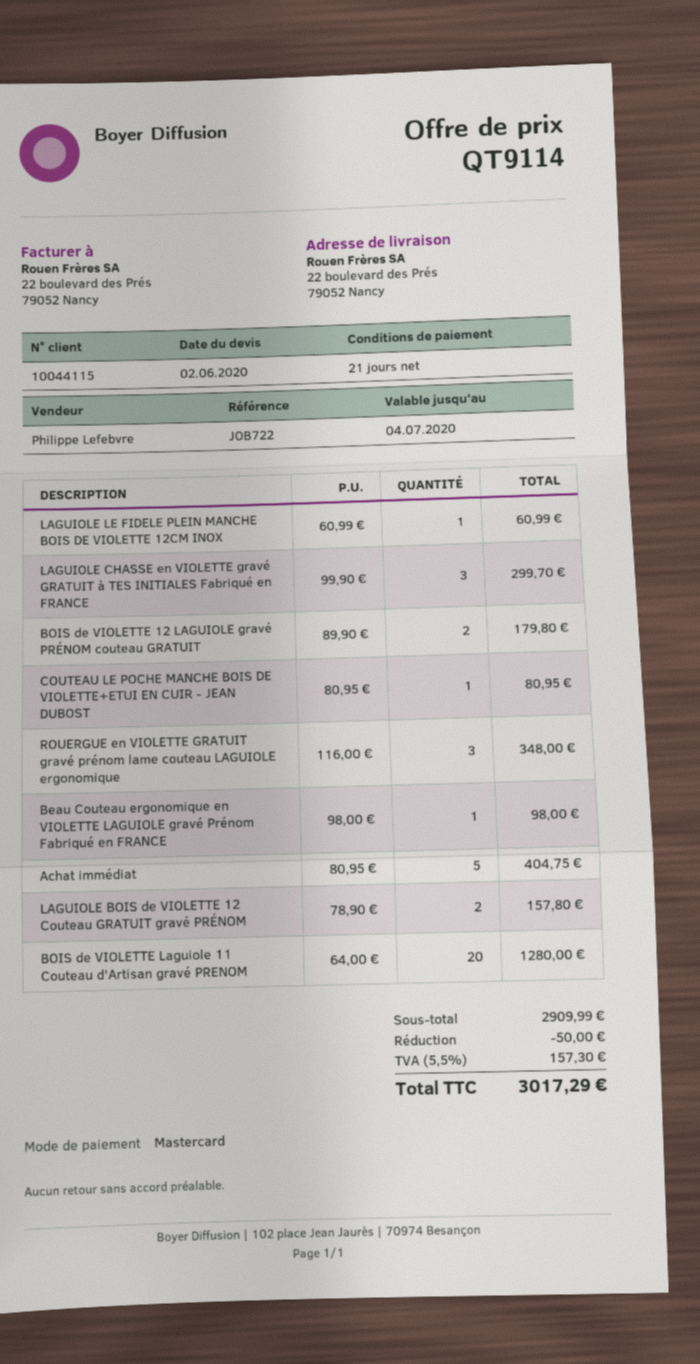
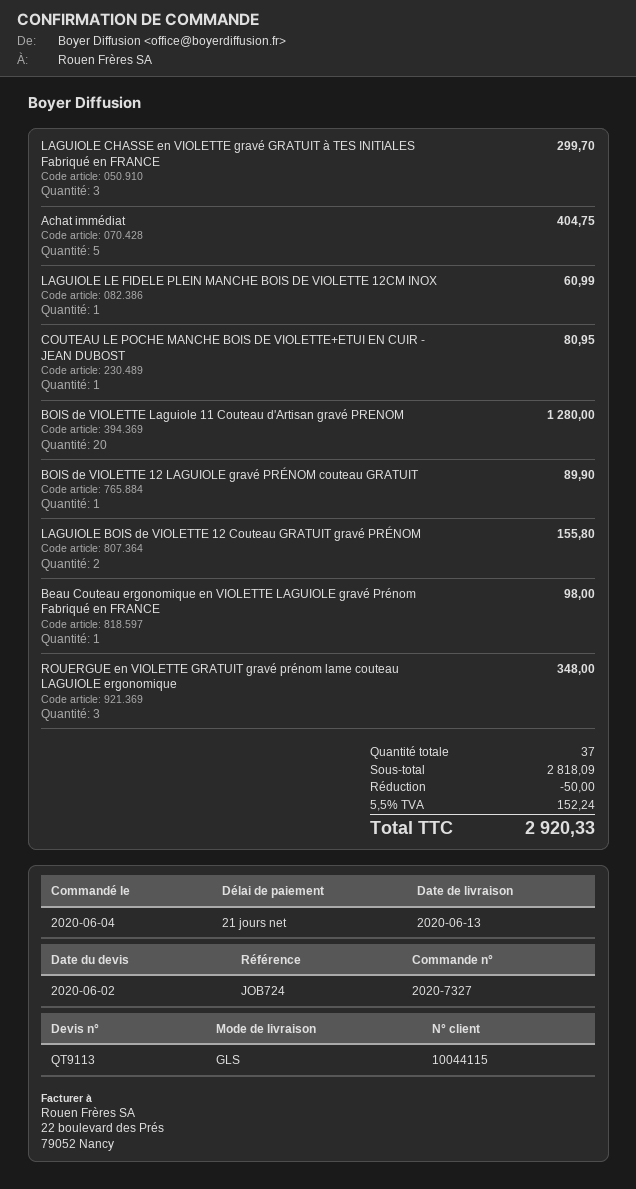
quote number: QT9114 -> QT9113
reference: JOB722 -> JOB724
BOIS de VIOLETTE 12 LAGUIOLE gravé PRÉNOM couteau GRATUIT: 2 for 179.80 -> 1 for 89.90
LAGUIOLE BOIS de VIOLETTE 12 Couteau GRATUIT gravé PRÉNOM: 2 for 157.80 -> 2 for 155.80
subtotal: 2909.99 -> 2818.09
tax: 5.5% = 157.30 -> 5.5% = 152.24
total: 3017.29 -> 2920.33

